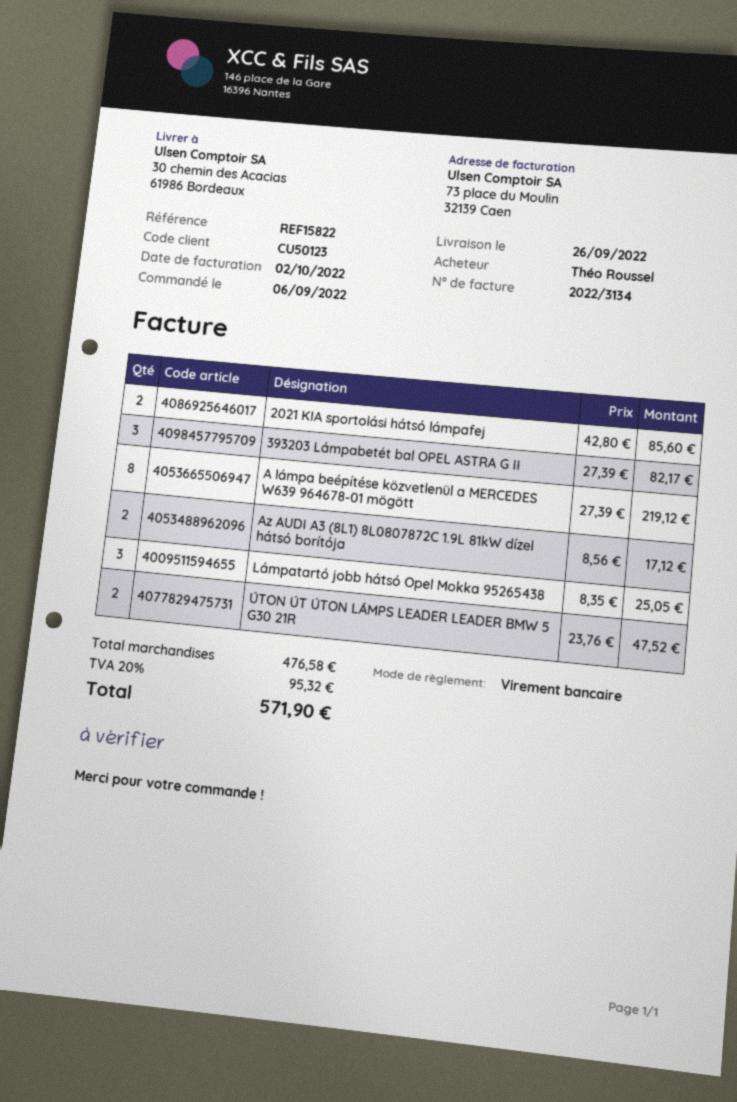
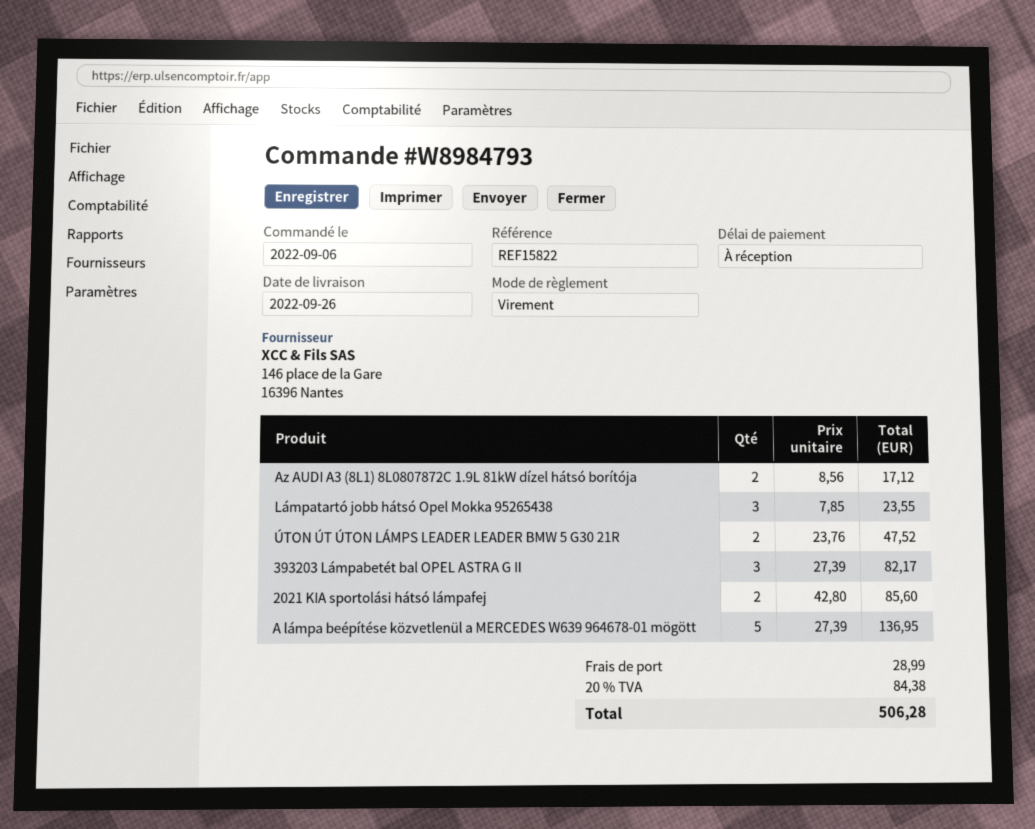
A lámpa beépítése közvetlenül a MERCEDES W639 964678-01 mögött: 8 x 27.39 = 219.12 -> 5 x 27.39 = 136.95
Lámpatartó jobb hátsó Opel Mokka 95265438: 3 x 8.35 = 25.05 -> 3 x 7.85 = 23.55
shipping: none -> 28.99
tax: 20% = 95.32 -> 20% = 84.38
total: 571.90 -> 506.28

